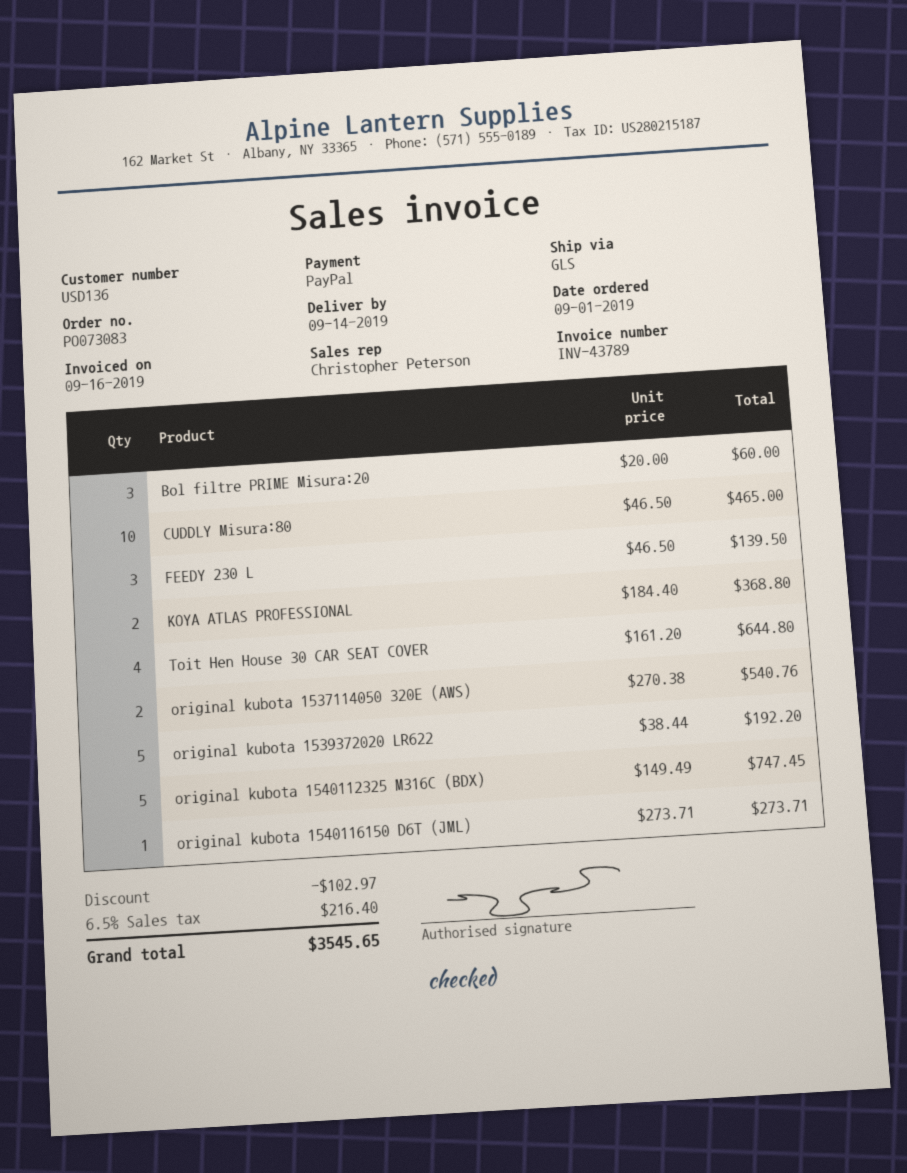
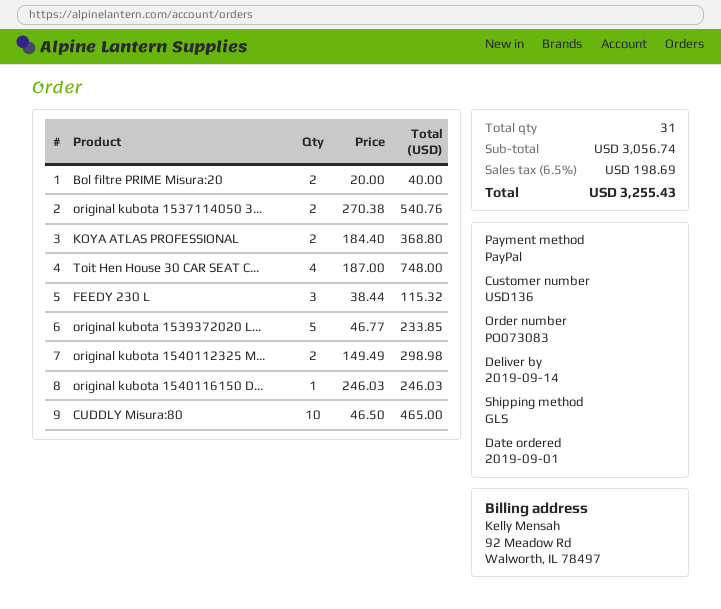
Bol filtre PRIME Misura:20: 3 x 20.00 = 60.00 -> 2 x 20.00 = 40.00
FEEDY 230 L: 3 x 46.50 = 139.50 -> 3 x 38.44 = 115.32
Toit Hen House 30 CAR SEAT COVER: 4 x 161.20 = 644.80 -> 4 x 187.00 = 748.00
original kubota 1539372020 LR622: 5 x 38.44 = 192.20 -> 5 x 46.77 = 233.85
original kubota 1540112325 M316C (BDX): 5 x 149.49 = 747.45 -> 2 x 149.49 = 298.98
original kubota 1540116150 D6T (JML): 1 x 273.71 = 273.71 -> 1 x 246.03 = 246.03
discount: 102.97 -> none
tax: 6.5% = 216.40 -> 6.5% = 198.69
total: 3545.65 -> 3255.43

